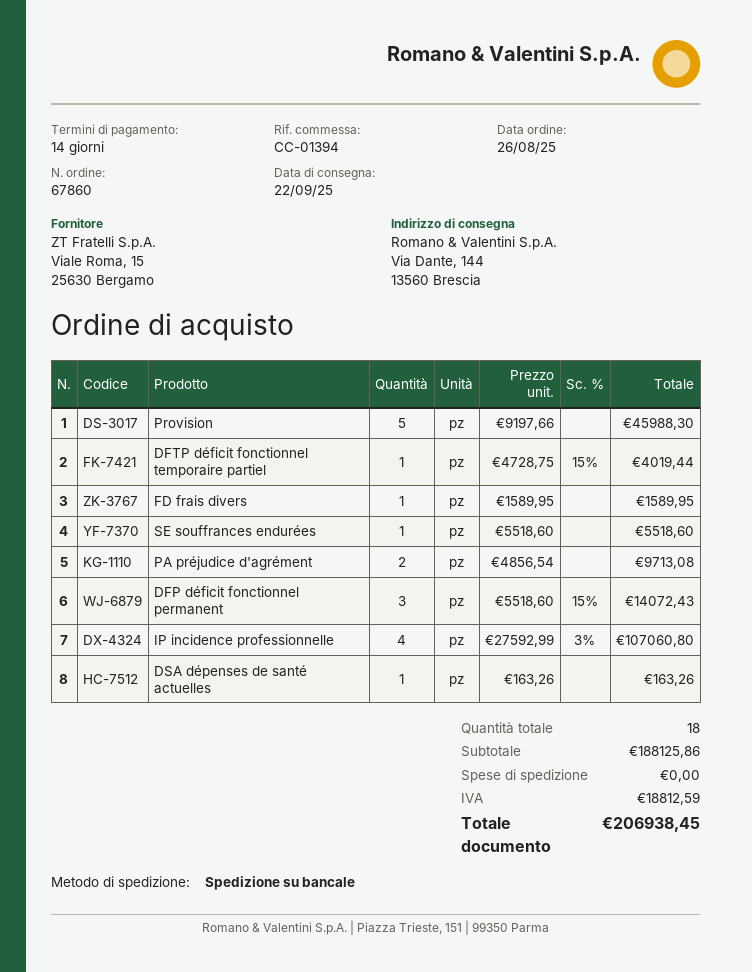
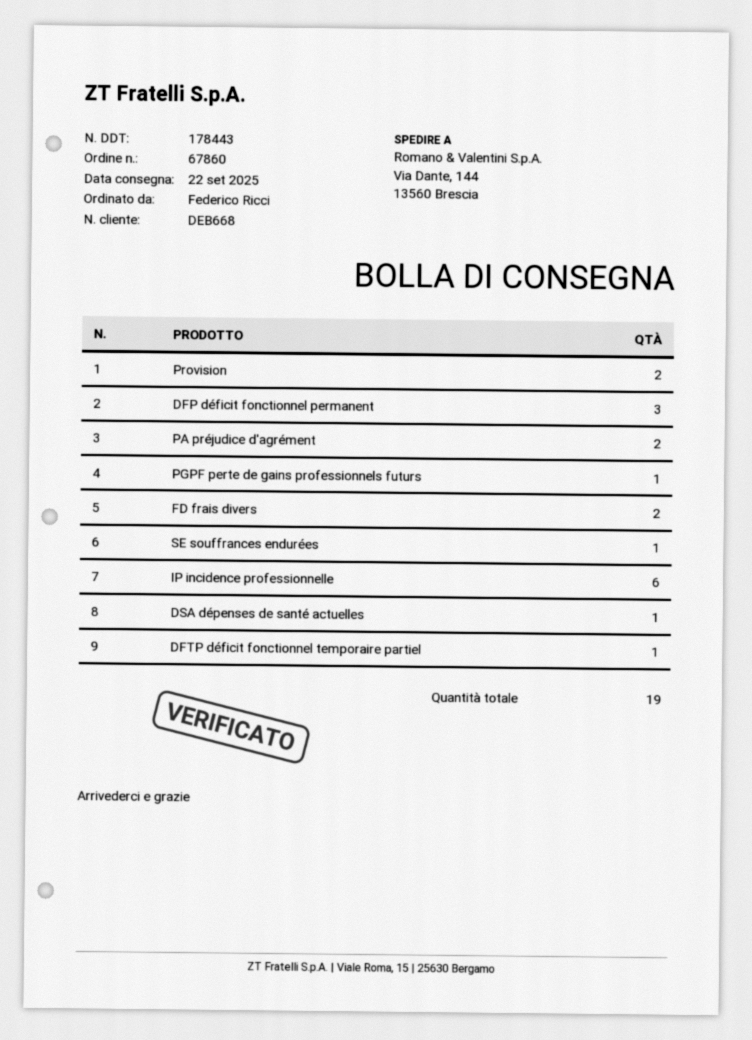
Provision: 5 -> 2
FD frais divers: 1 -> 2
IP incidence professionnelle: 4 -> 6
PGPF perte de gains professionnels futurs: none -> 1
total quantity: 18 -> 19

